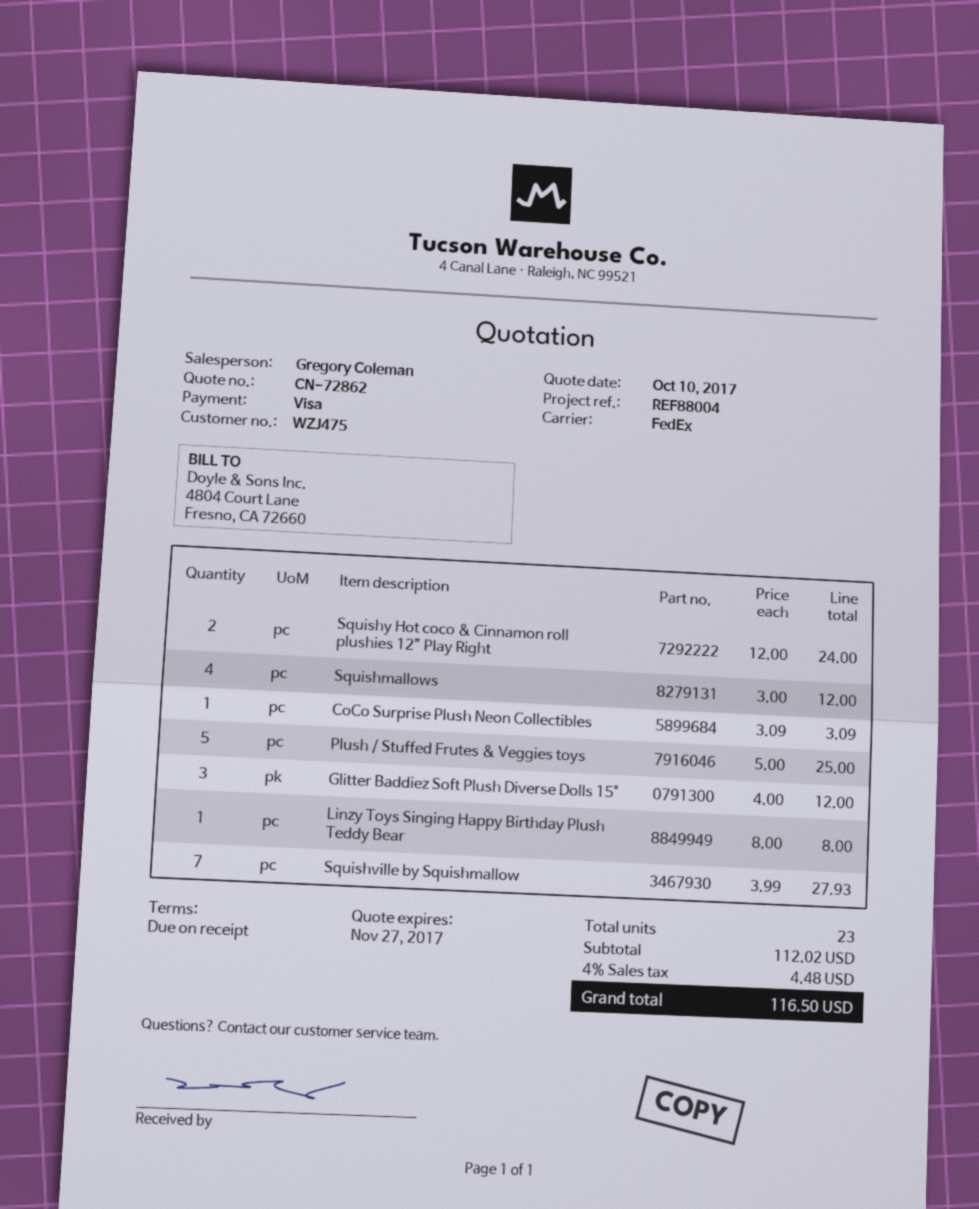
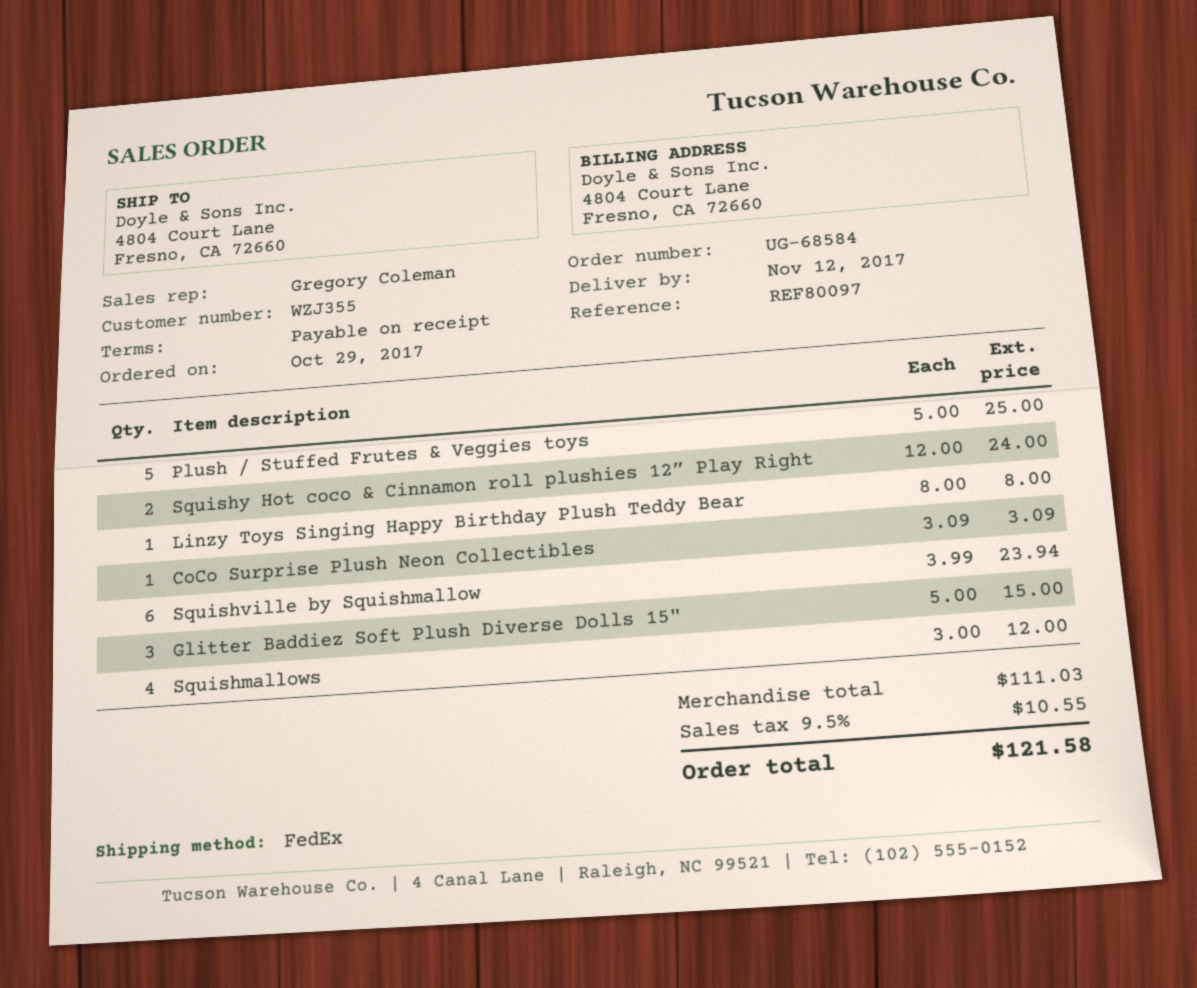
customer number: WZJ475 -> WZJ355
reference: REF88004 -> REF80097
Glitter Baddiez Soft Plush Diverse Dolls 15": 3 x 4.00 = 12.00 -> 3 x 5.00 = 15.00
Squishville by Squishmallow: 7 x 3.99 = 27.93 -> 6 x 3.99 = 23.94
subtotal: 112.02 -> 111.03
tax: 4% = 4.48 -> 9.5% = 10.55
total: 116.50 -> 121.58

